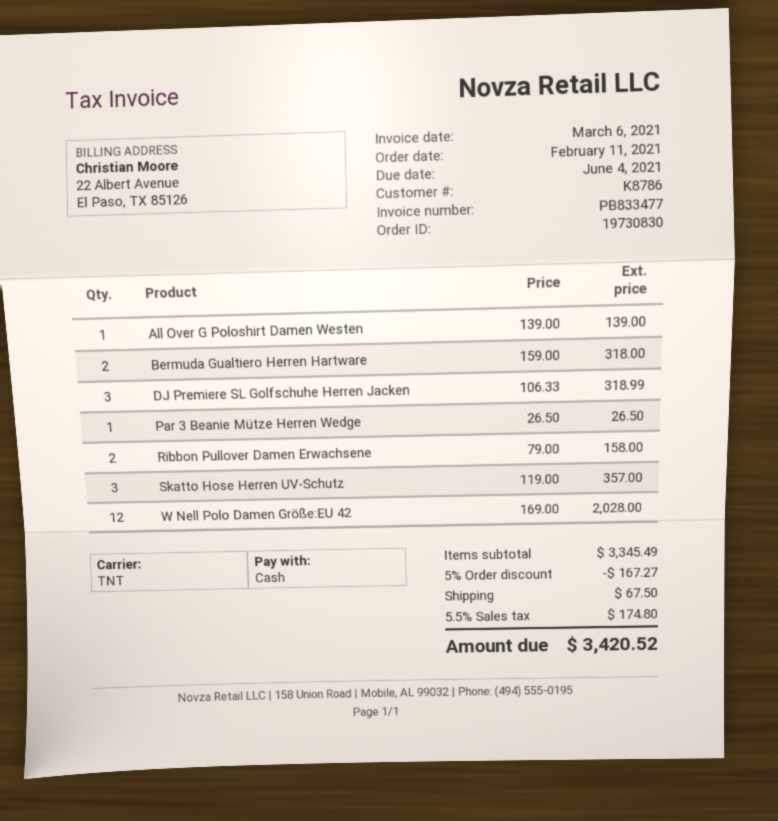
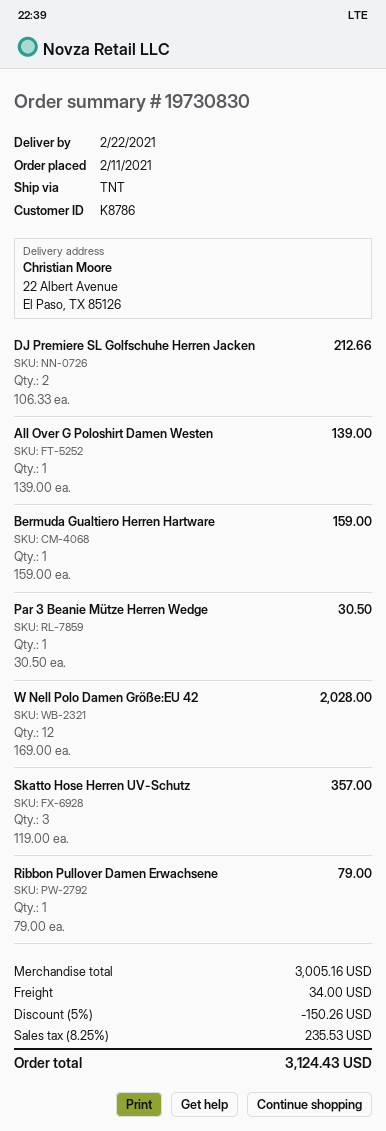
Bermuda Gualtiero Herren Hartware: 2 x 159.00 = 318.00 -> 1 x 159.00 = 159.00
DJ Premiere SL Golfschuhe Herren Jacken: 3 x 106.33 = 318.99 -> 2 x 106.33 = 212.66
Par 3 Beanie Mütze Herren Wedge: 1 x 26.50 = 26.50 -> 1 x 30.50 = 30.50
Ribbon Pullover Damen Erwachsene: 2 x 79.00 = 158.00 -> 1 x 79.00 = 79.00
subtotal: 3345.49 -> 3005.16
discount: 5% = 167.27 -> 5% = 150.26
shipping: 67.50 -> 34.00
tax: 5.5% = 174.80 -> 8.25% = 235.53
total: 3420.52 -> 3124.43

